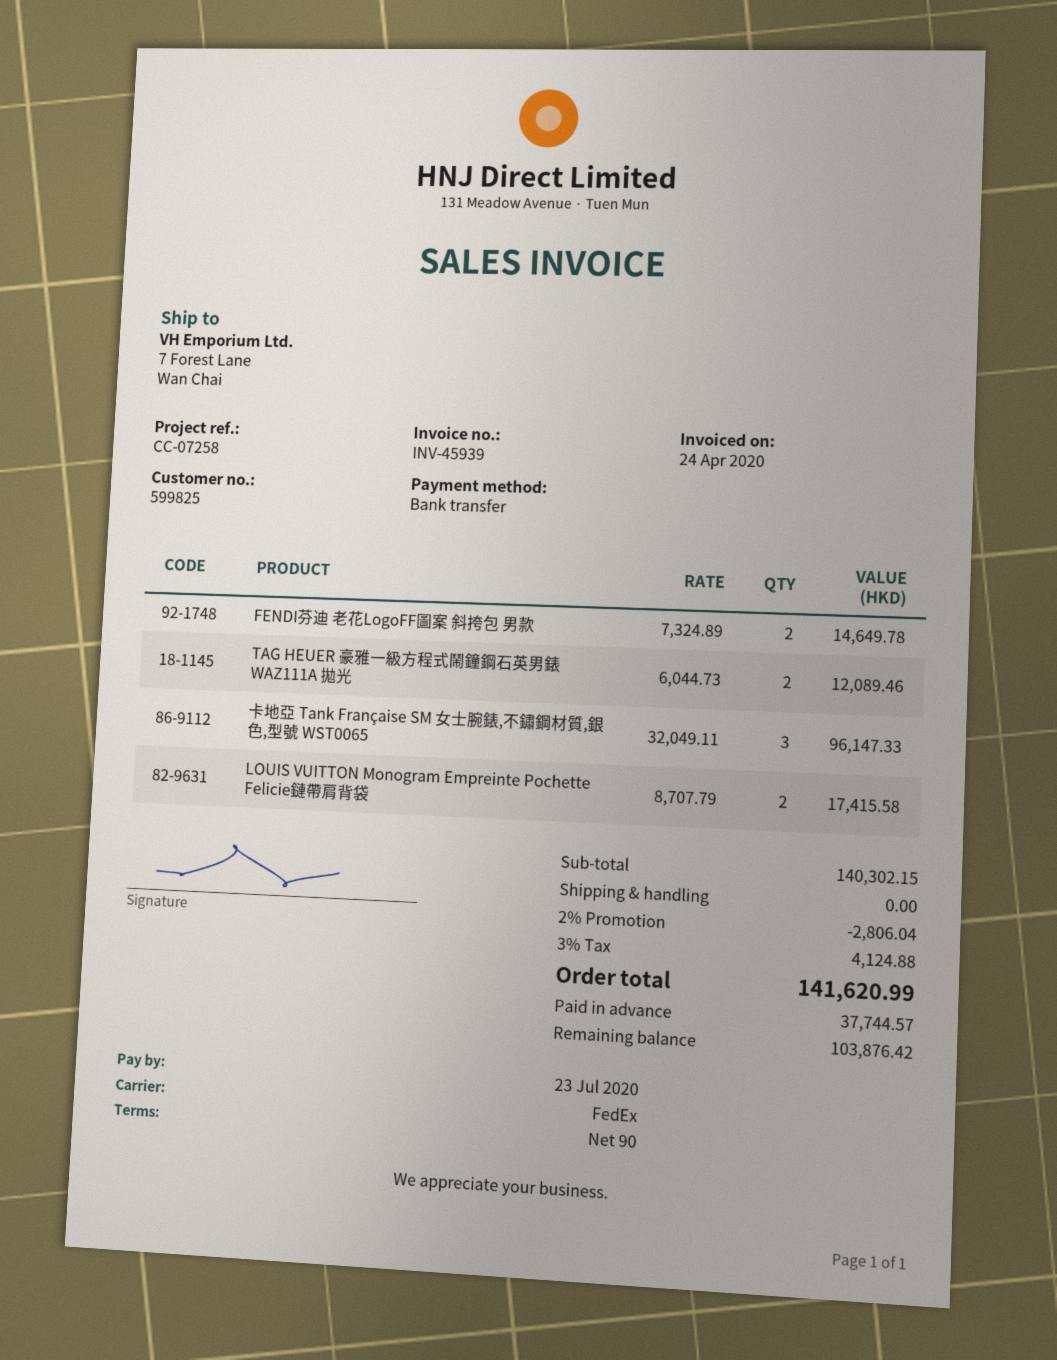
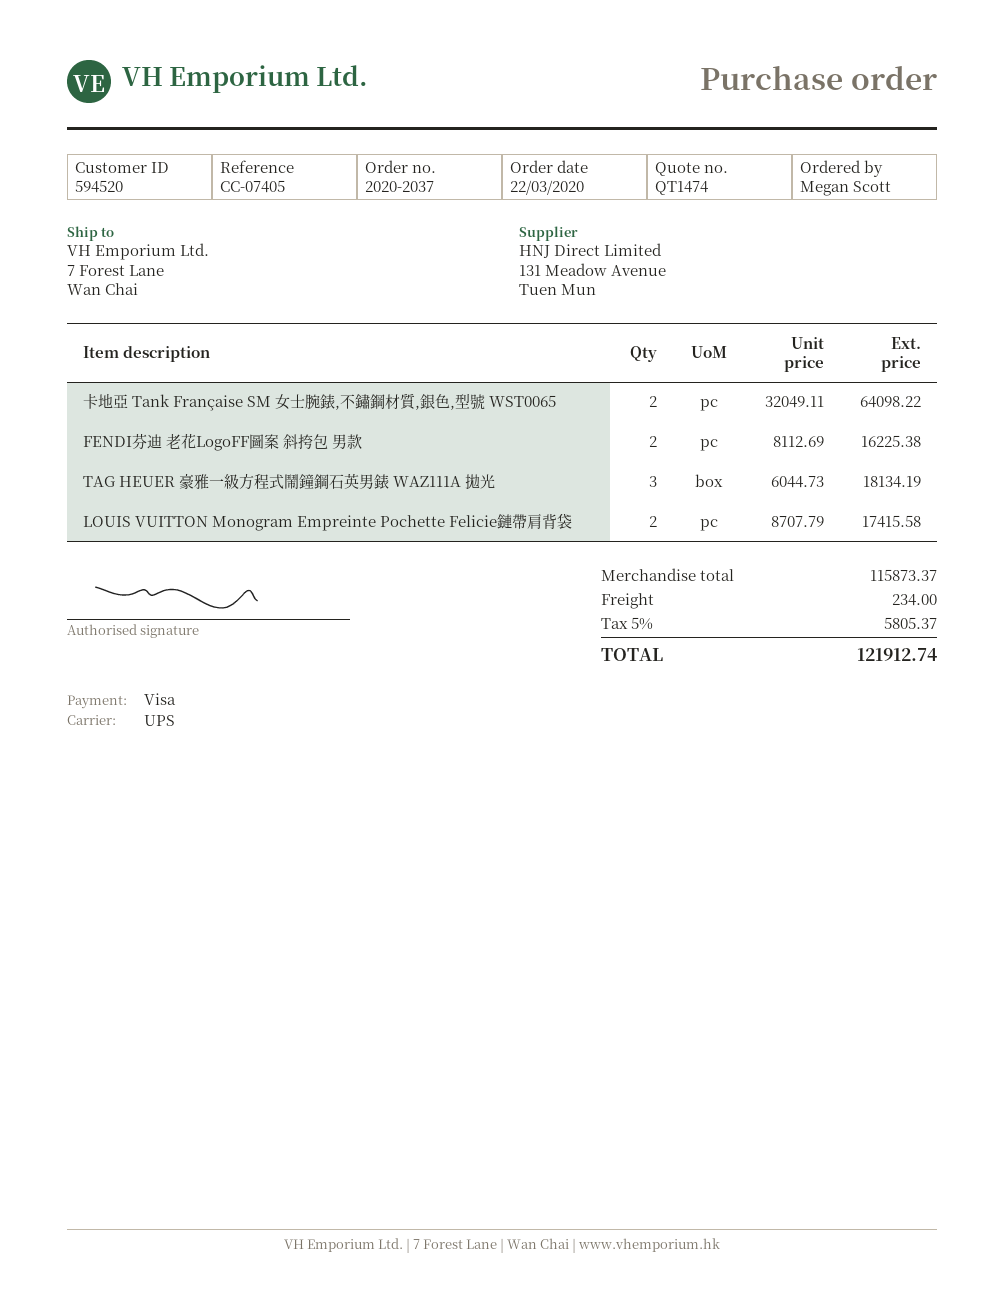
customer number: 599825 -> 594520
reference: CC-07258 -> CC-07405
payment method: bank transfer -> Visa
shipping method: FedEx -> UPS
FENDI芬迪 老花LogoFF圖案 斜挎包 男款: 2 x 7324.89 = 14649.78 -> 2 x 8112.69 = 16225.38
TAG HEUER 豪雅一級方程式鬧鐘鋼石英男錶 WAZ111A 拋光: 2 x 6044.73 = 12089.46 -> 3 x 6044.73 = 18134.19
卡地亞 Tank Française SM 女士腕錶,不鏽鋼材質,銀色,型號 WST0065: 3 x 32049.11 = 96147.33 -> 2 x 32049.11 = 64098.22
subtotal: 140302.15 -> 115873.37
discount: 2% = 2806.04 -> none
shipping: 0.00 -> 234.00
tax: 3% = 4124.88 -> 5% = 5805.37
total: 141620.99 -> 121912.74

